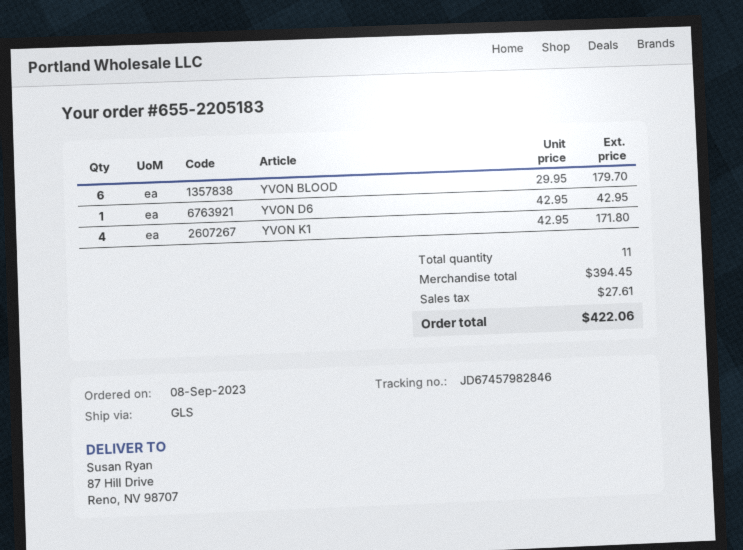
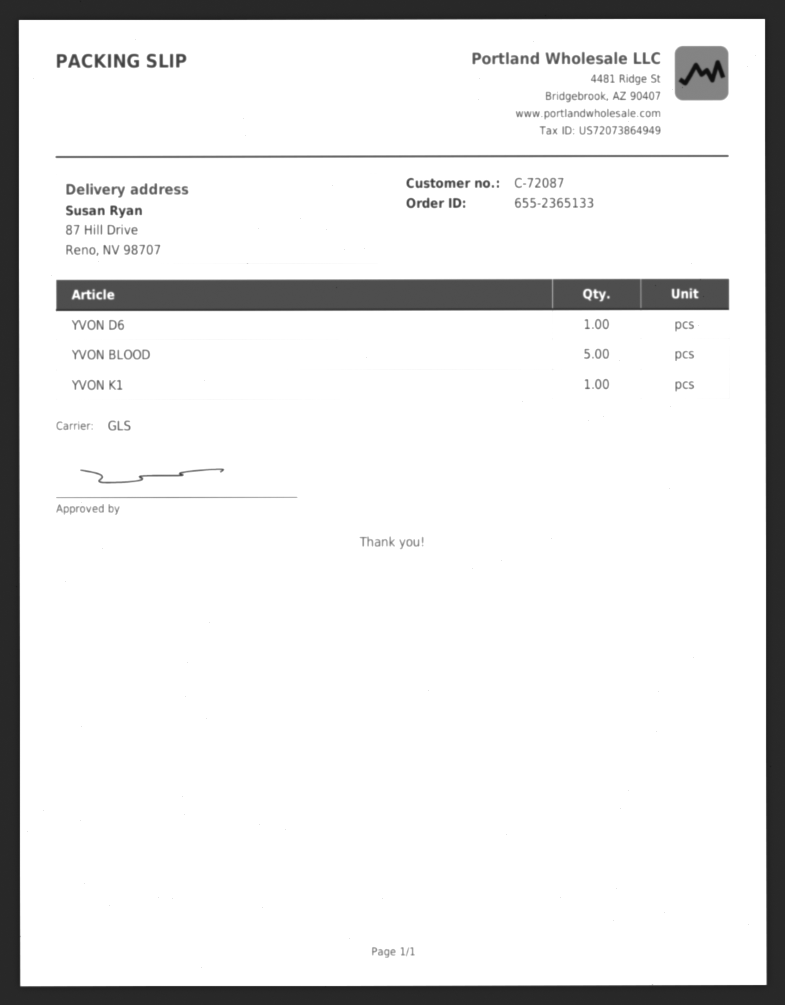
order number: 655-2205183 -> 655-2365133
YVON BLOOD: 6 -> 5
YVON K1: 4 -> 1

